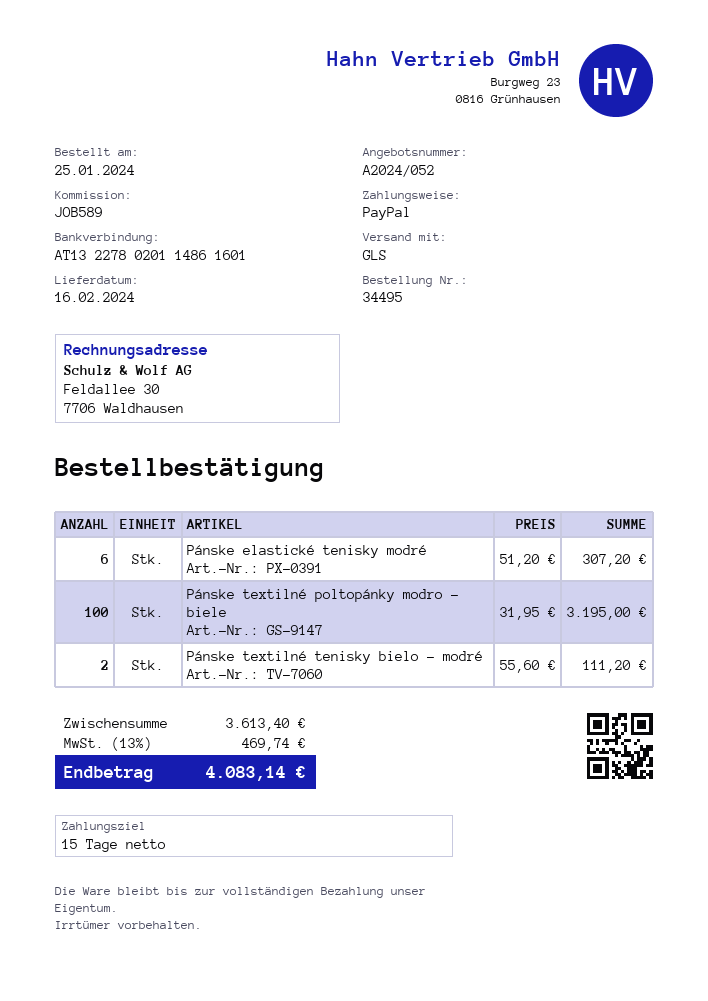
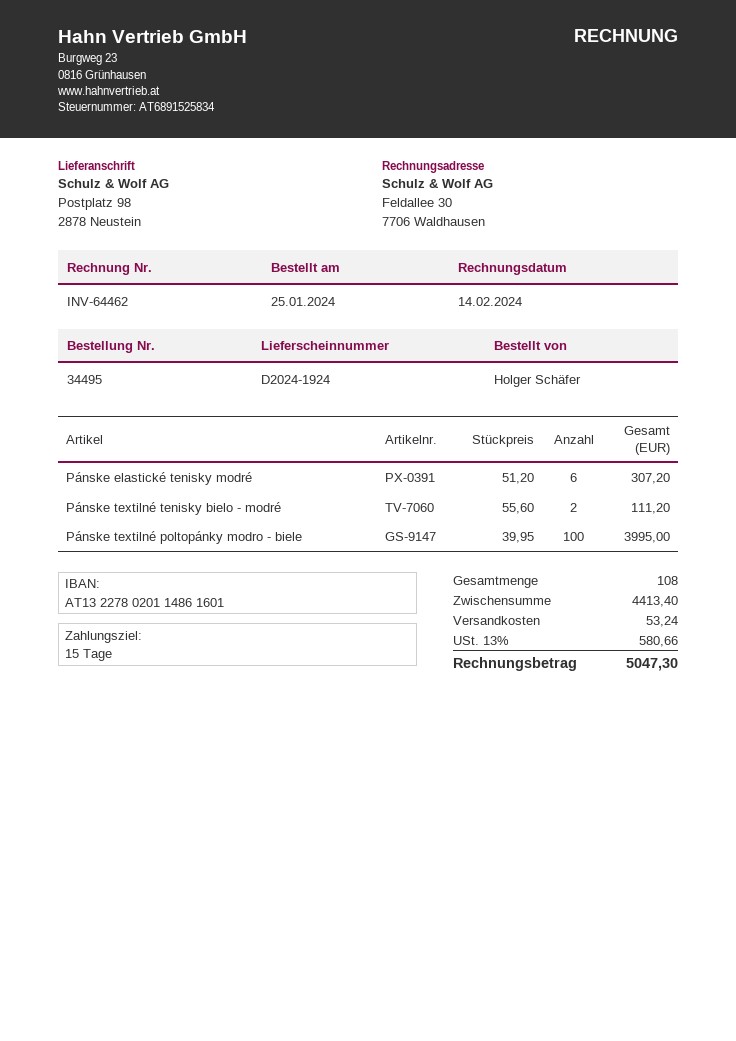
Pánske textilné poltopánky modro - biele: 100 x 31.95 = 3195.00 -> 100 x 39.95 = 3995.00
subtotal: 3613.40 -> 4413.40
shipping: none -> 53.24
tax: 13% = 469.74 -> 13% = 580.66
total: 4083.14 -> 5047.30

